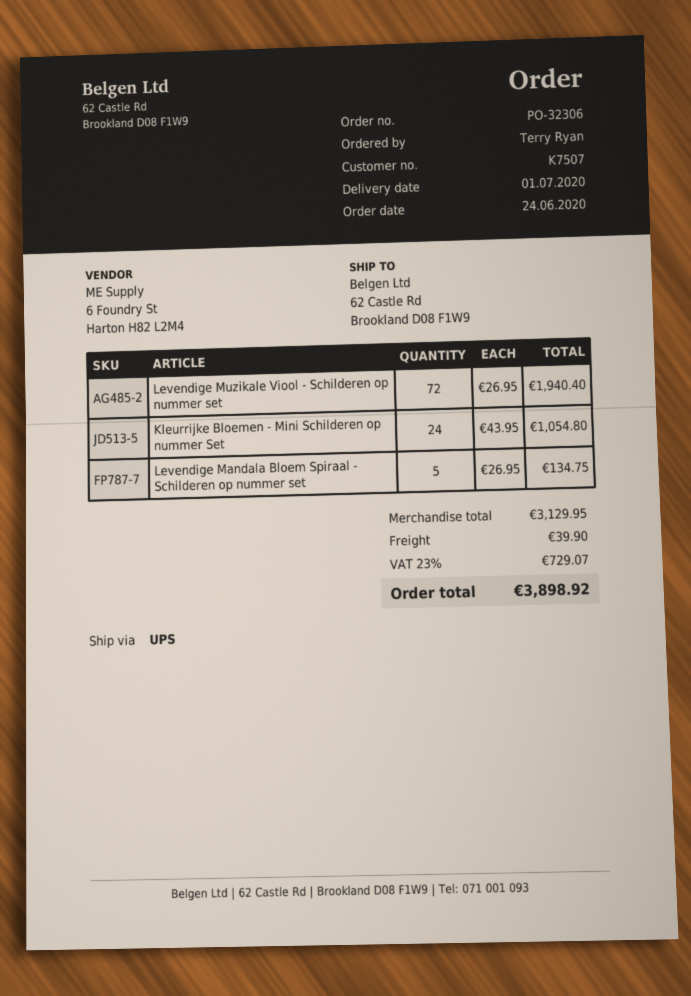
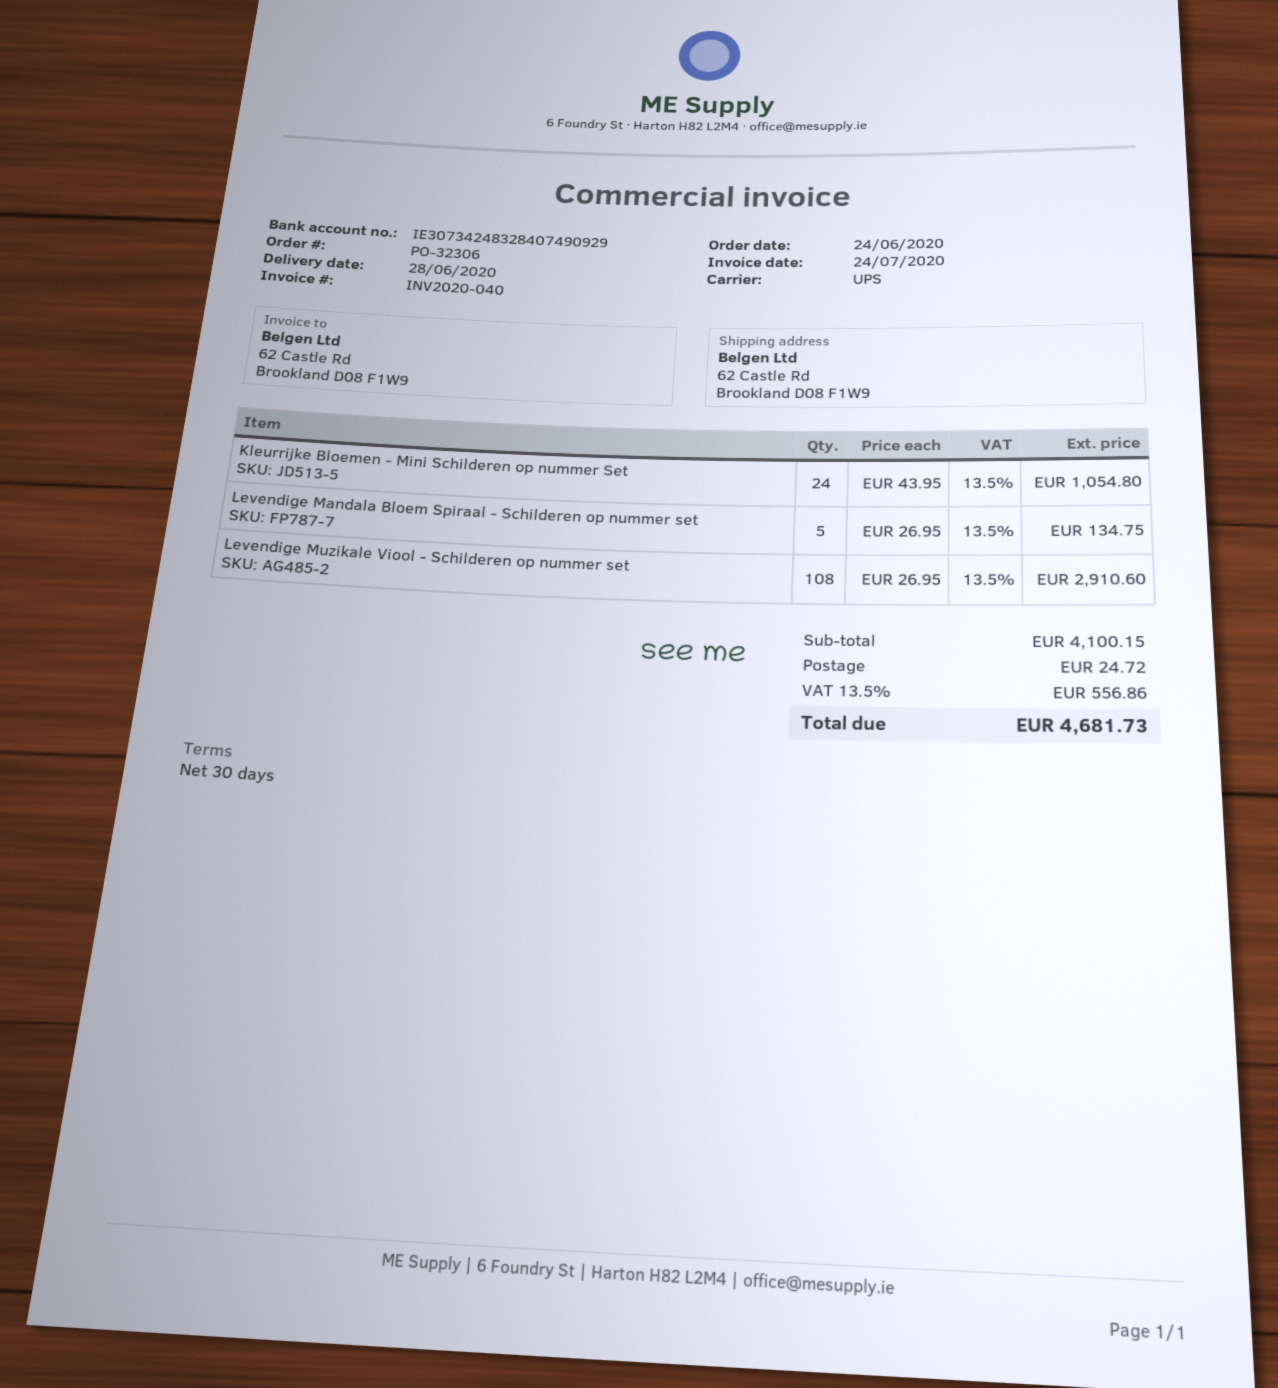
delivery date: 2020-07-01 -> 2020-06-28
Levendige Muzikale Viool - Schilderen op nummer set: 72 x 26.95 = 1940.40 -> 108 x 26.95 = 2910.60
subtotal: 3129.95 -> 4100.15
shipping: 39.90 -> 24.72
tax: 23% = 729.07 -> 13.5% = 556.86
total: 3898.92 -> 4681.73

